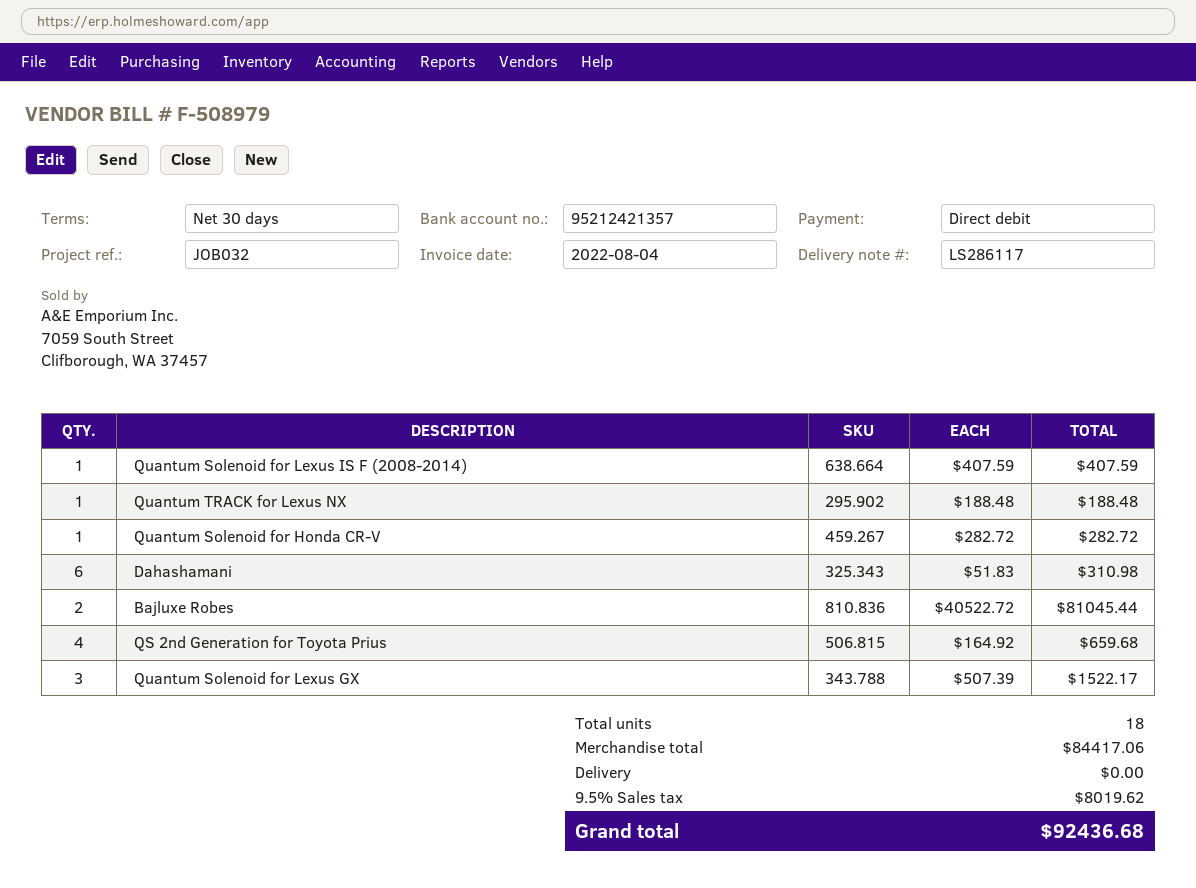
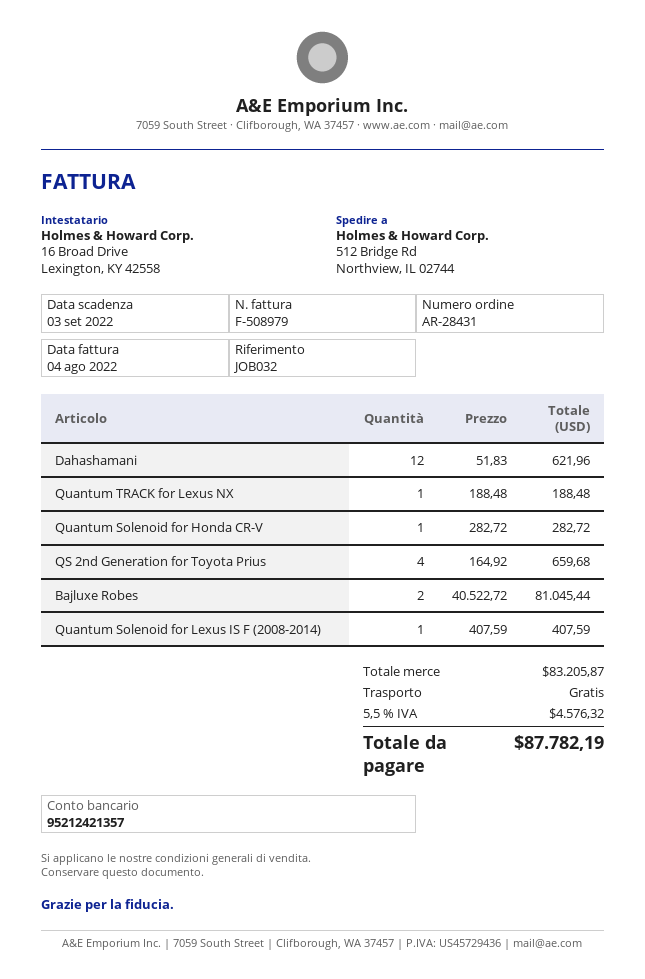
Dahashamani: 6 x 51.83 = 310.98 -> 12 x 51.83 = 621.96
Quantum Solenoid for Lexus GX: 3 x 507.39 = 1522.17 -> none
subtotal: 84417.06 -> 83205.87
tax: 9.5% = 8019.62 -> 5.5% = 4576.32
total: 92436.68 -> 87782.19

